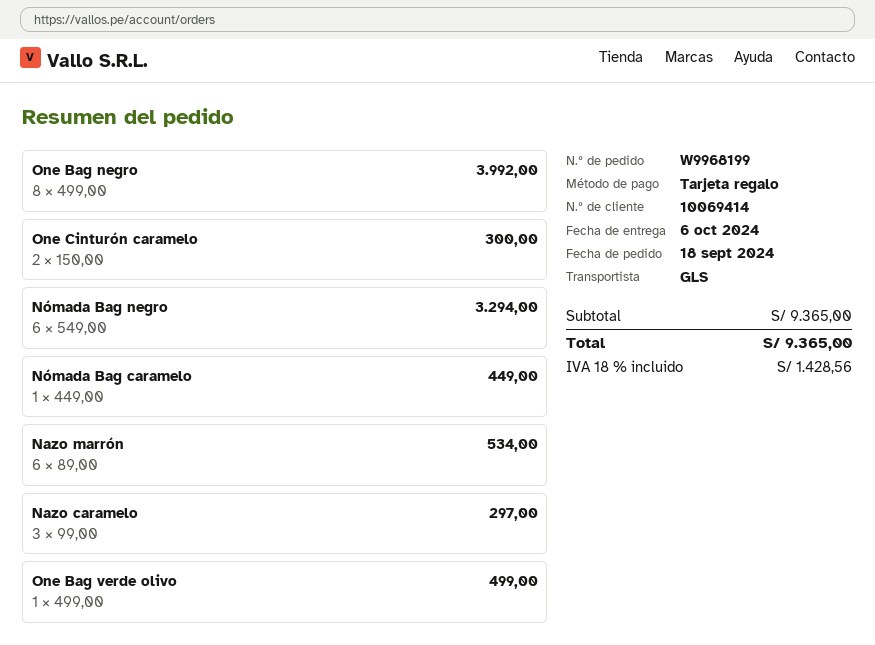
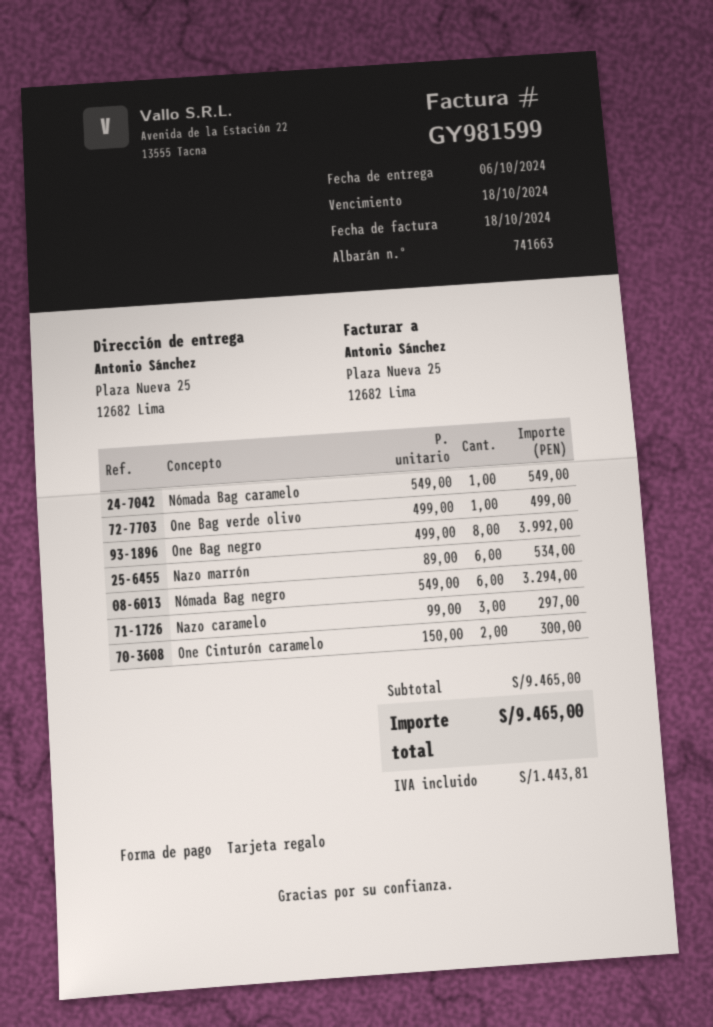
Nómada Bag caramelo: 1 x 449.00 = 449.00 -> 1 x 549.00 = 549.00
subtotal: 9365.00 -> 9465.00
tax: 1428.56 -> 1443.81
total: 9365.00 -> 9465.00

